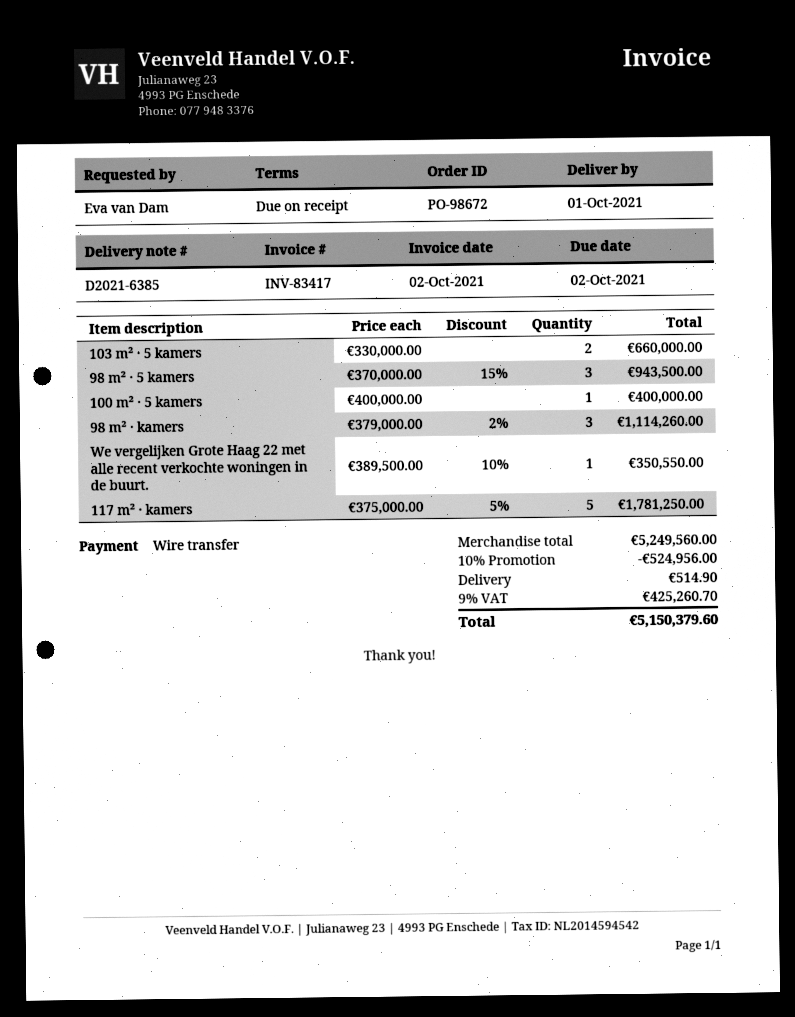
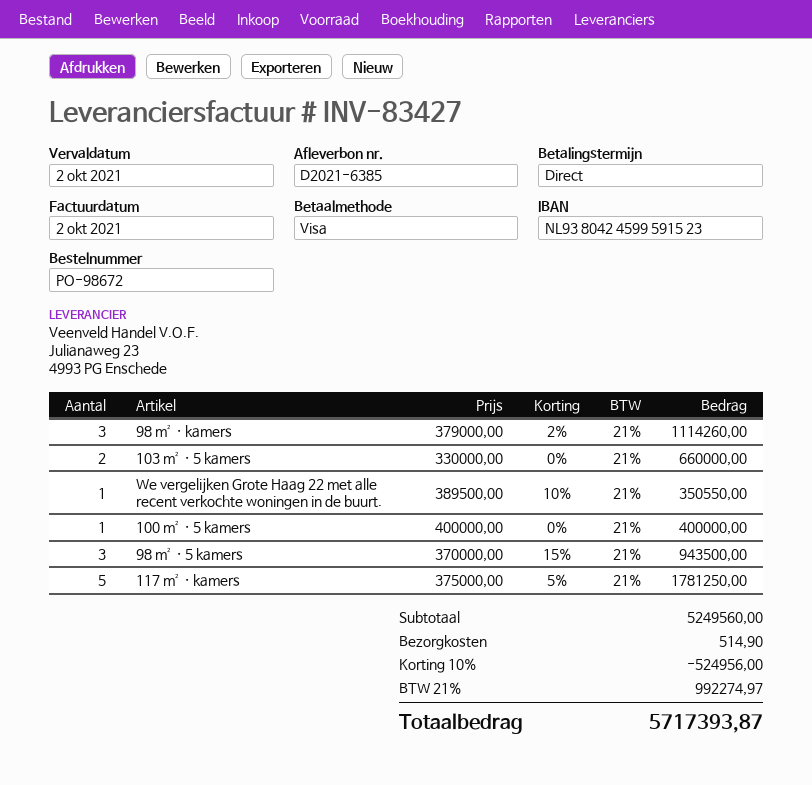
invoice number: INV-83417 -> INV-83427
payment method: bank transfer -> Visa
tax: 9% = 425260.70 -> 21% = 992274.97
total: 5150379.60 -> 5717393.87

